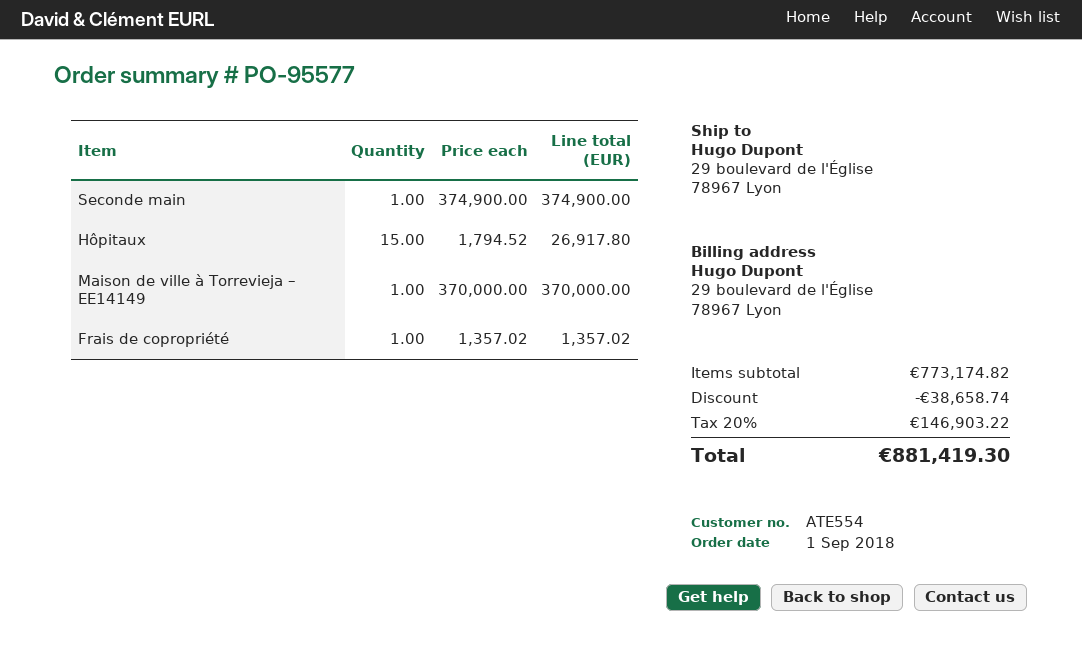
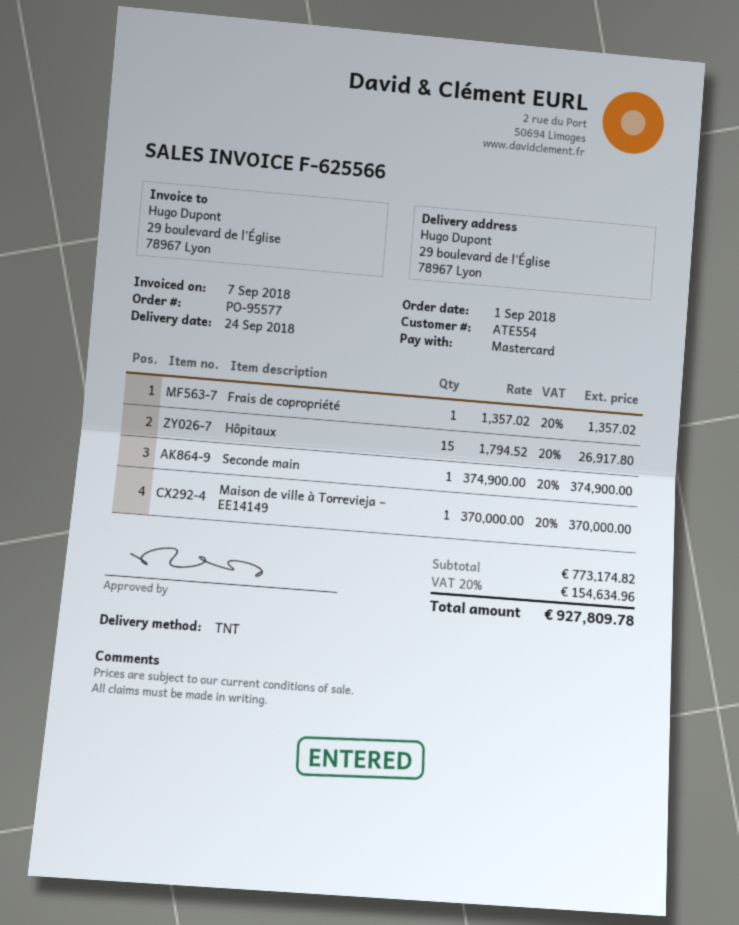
discount: 38658.74 -> none
tax: 20% = 146903.22 -> 20% = 154634.96
total: 881419.30 -> 927809.78

